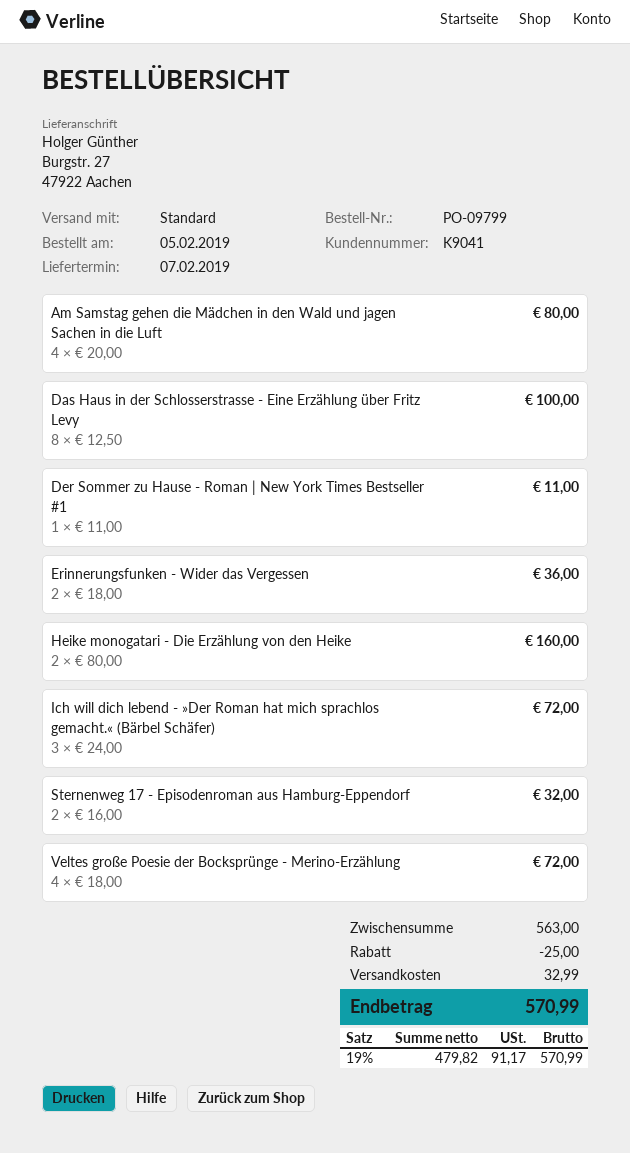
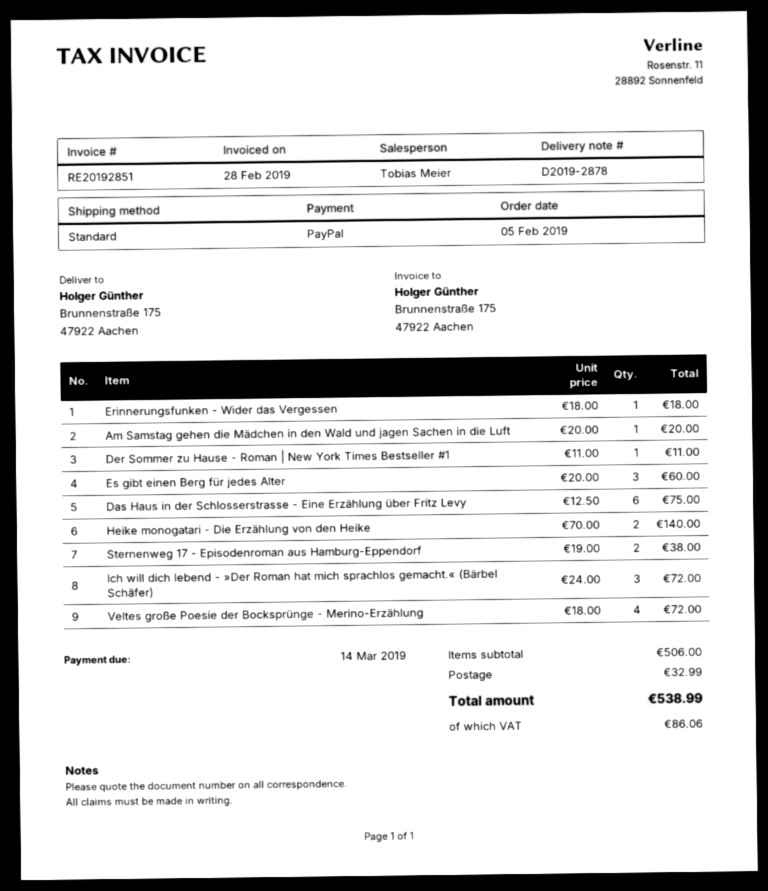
ship to: Burgstr. 27, 47922 Aachen -> Brunnenstraße 175, 47922 Aachen
Am Samstag gehen die Mädchen in den Wald und jagen Sachen in die Luft: 4 x 20.00 = 80.00 -> 1 x 20.00 = 20.00
Das Haus in der Schlosserstrasse - Eine Erzählung über Fritz Levy: 8 x 12.50 = 100.00 -> 6 x 12.50 = 75.00
Erinnerungsfunken - Wider das Vergessen: 2 x 18.00 = 36.00 -> 1 x 18.00 = 18.00
Heike monogatari - Die Erzählung von den Heike: 2 x 80.00 = 160.00 -> 2 x 70.00 = 140.00
Sternenweg 17 - Episodenroman aus Hamburg-Eppendorf: 2 x 16.00 = 32.00 -> 2 x 19.00 = 38.00
Es gibt einen Berg für jedes Alter: none -> 3 x 20.00 = 60.00
subtotal: 563.00 -> 506.00
discount: 25.00 -> none
tax: 91.17 -> 86.06
total: 570.99 -> 538.99

